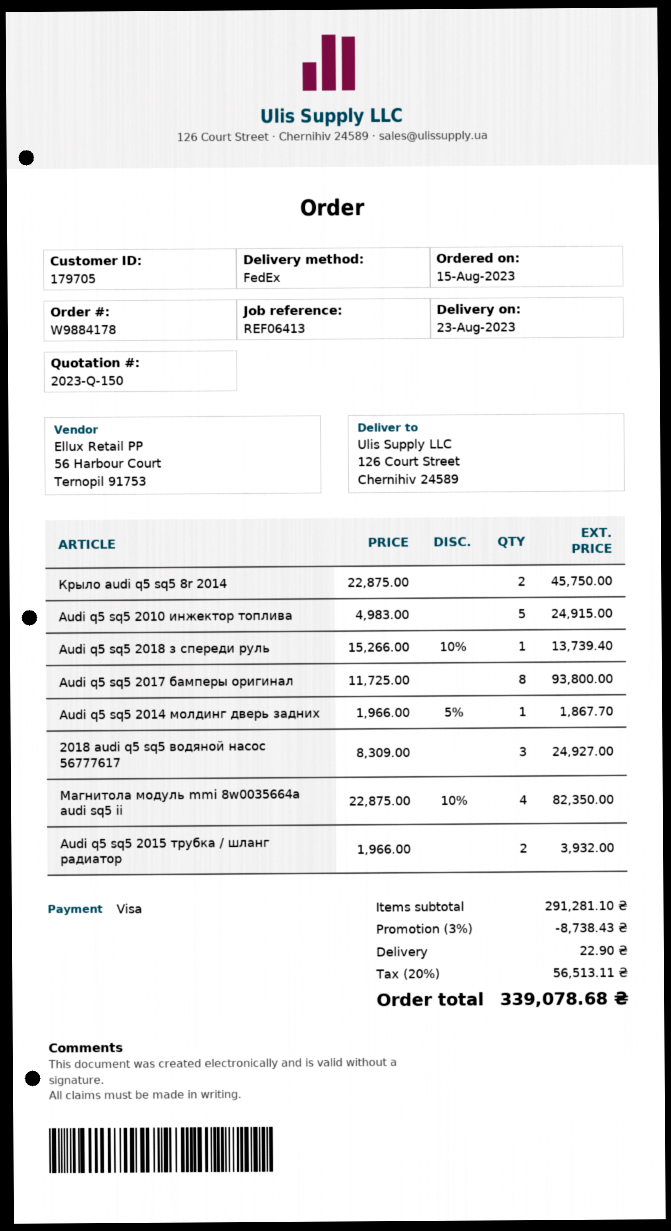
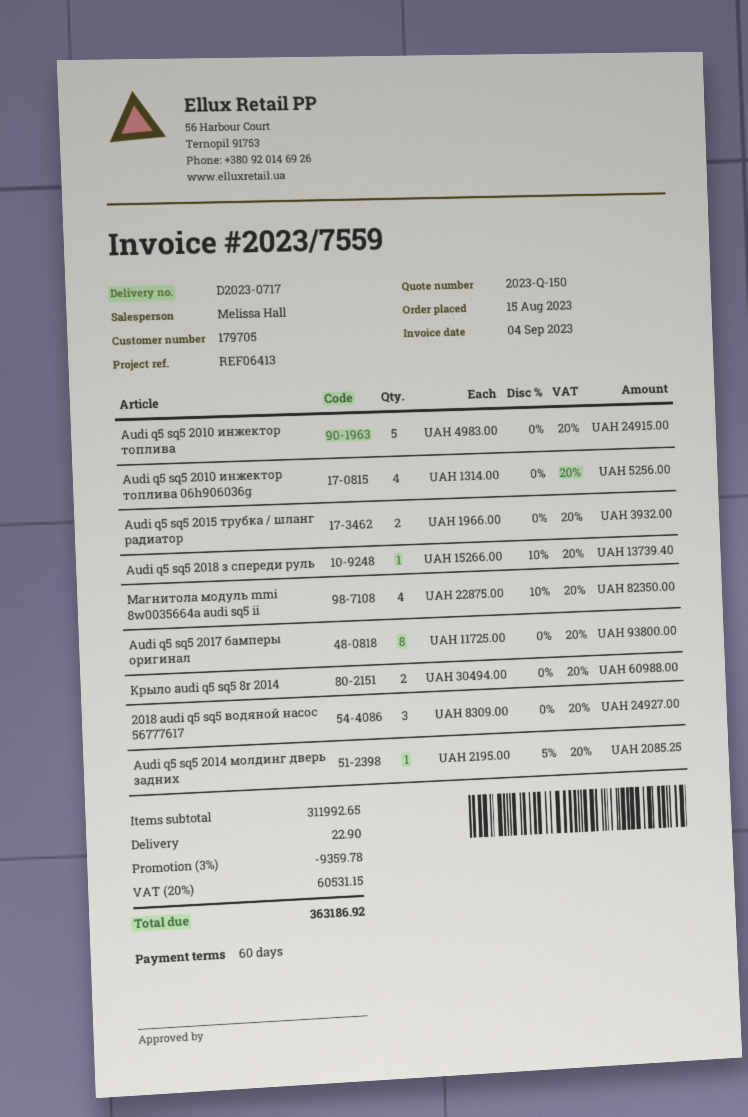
Крыло audi q5 sq5 8r 2014: 2 x 22875.00 = 45750.00 -> 2 x 30494.00 = 60988.00
Audi q5 sq5 2014 молдинг дверь задних: 1 x 1966.00 - 5% = 1867.70 -> 1 x 2195.00 - 5% = 2085.25
Audi q5 sq5 2010 инжектор топлива 06h906036g: none -> 4 x 1314.00 = 5256.00
subtotal: 291281.10 -> 311992.65
discount: 3% = 8738.43 -> 3% = 9359.78
tax: 20% = 56513.11 -> 20% = 60531.15
total: 339078.68 -> 363186.92

